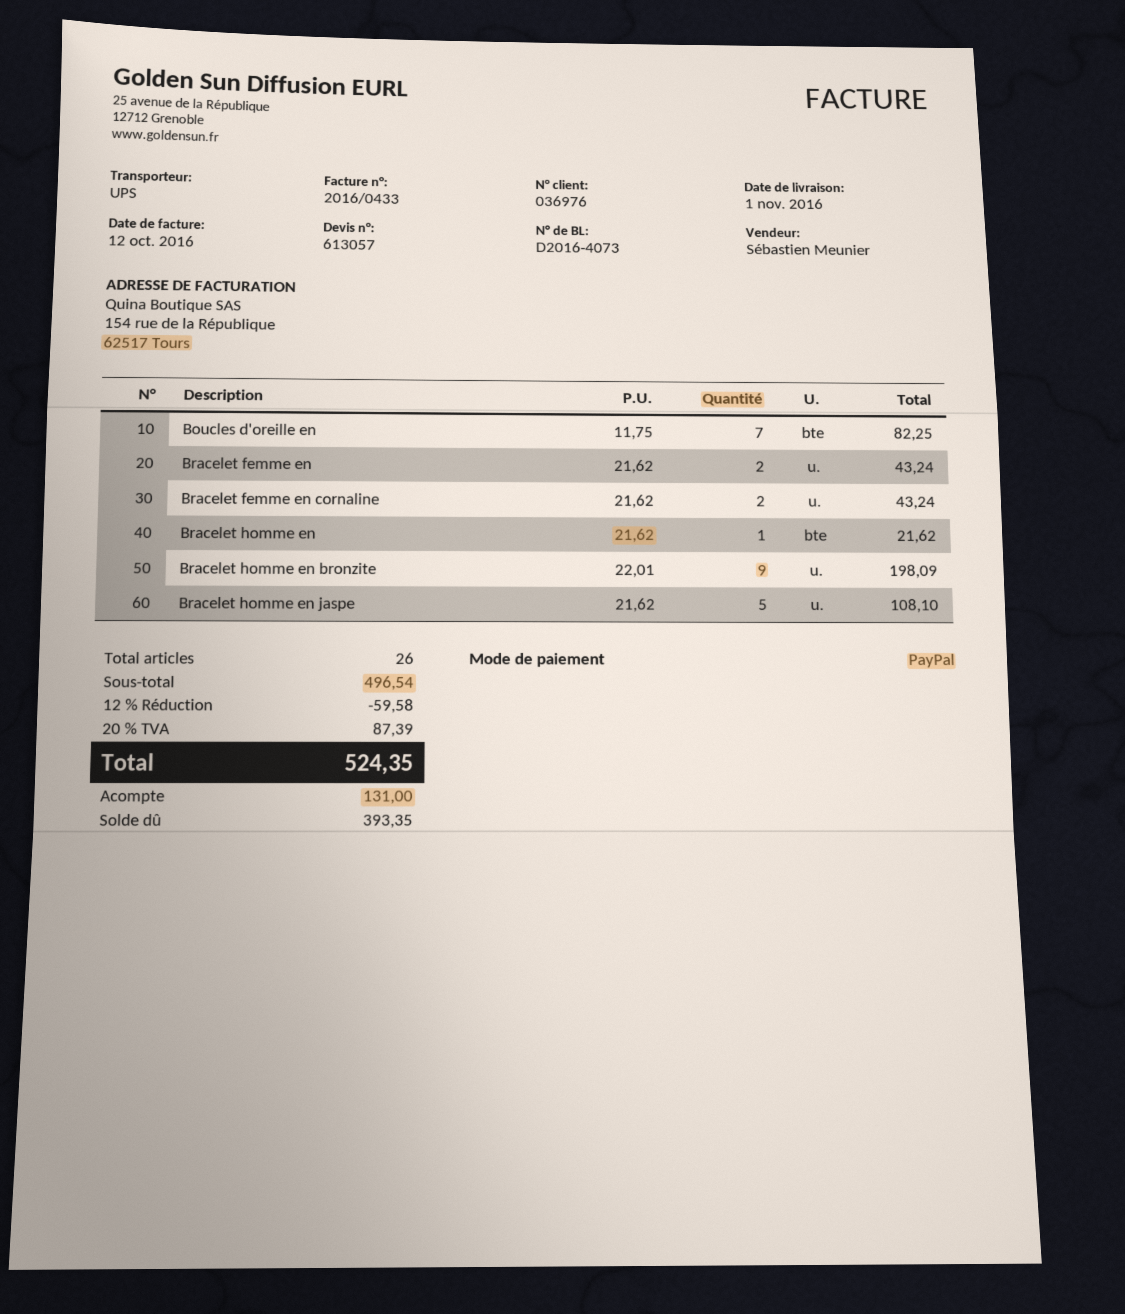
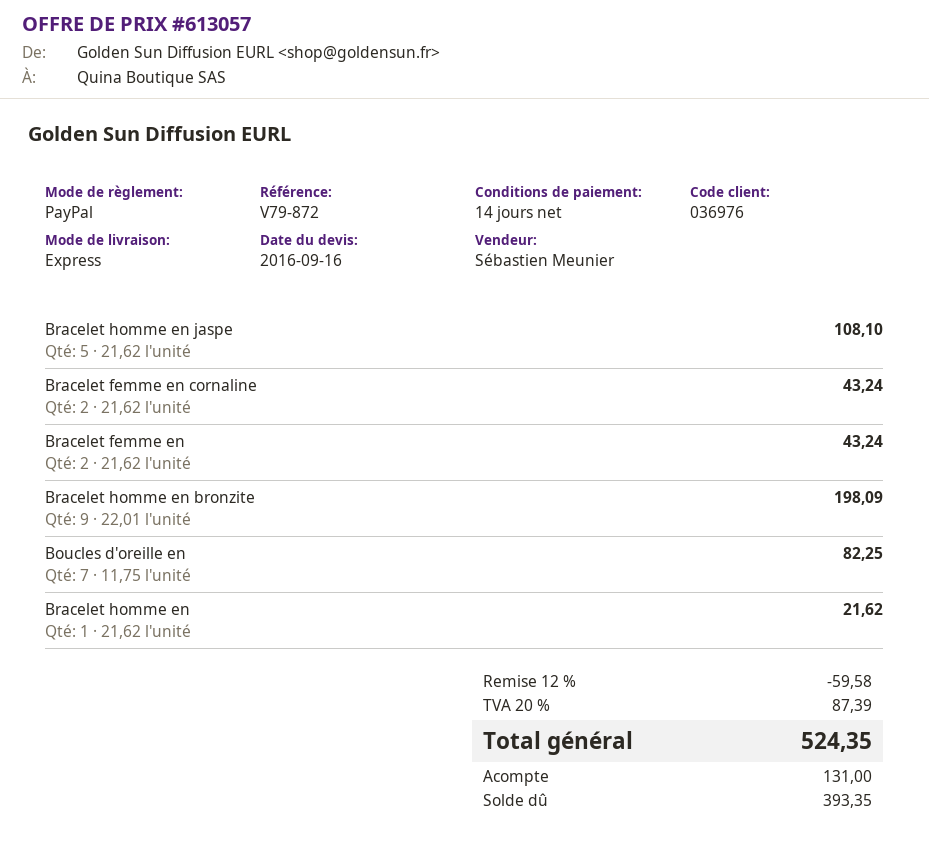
shipping method: UPS -> express

